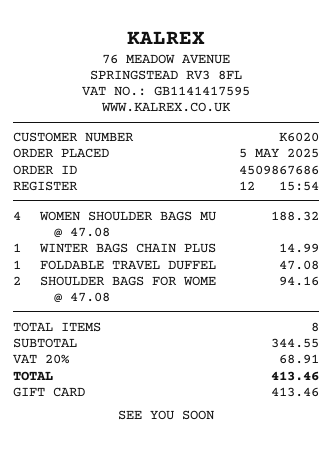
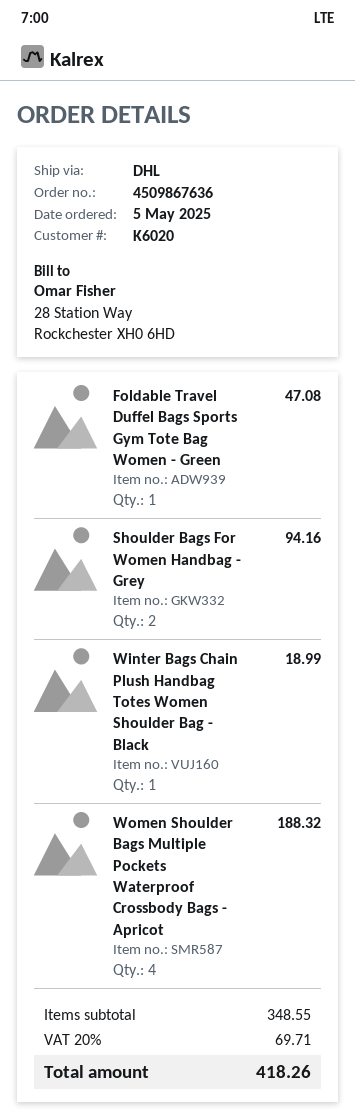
order number: 4509867686 -> 4509867636
WINTER BAGS CHAIN PLUS: 1 for 14.99 -> 1 for 18.99
subtotal: 344.55 -> 348.55
tax: 20% = 68.91 -> 20% = 69.71
total: 413.46 -> 418.26

